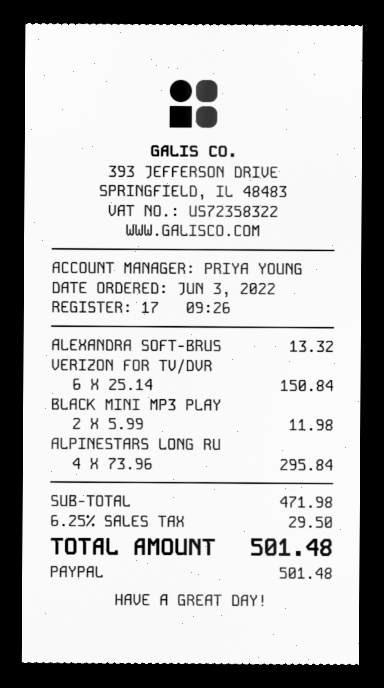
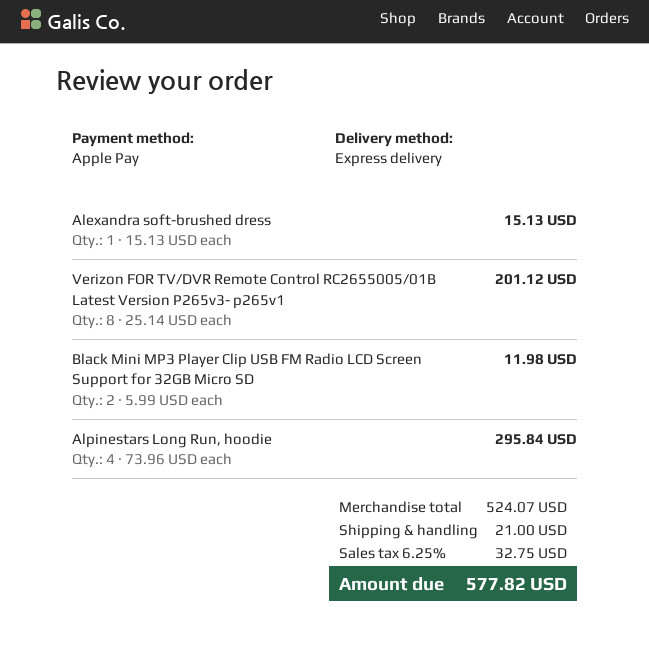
payment method: PayPal -> Apple Pay
ALEXANDRA SOFT-BRUS: 1 x 13.32 = 13.32 -> 1 x 15.13 = 15.13
VERIZON FOR TV/DVR: 6 x 25.14 = 150.84 -> 8 x 25.14 = 201.12
subtotal: 471.98 -> 524.07
shipping: none -> 21.00
tax: 6.25% = 29.50 -> 6.25% = 32.75
total: 501.48 -> 577.82

